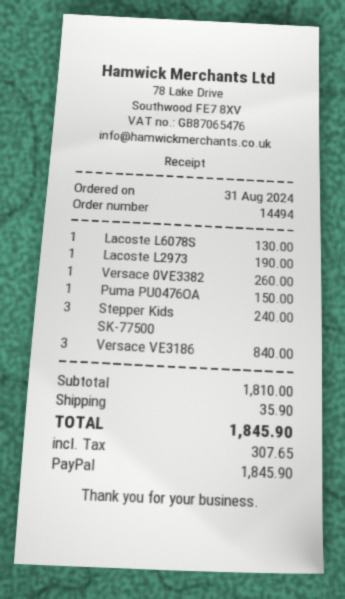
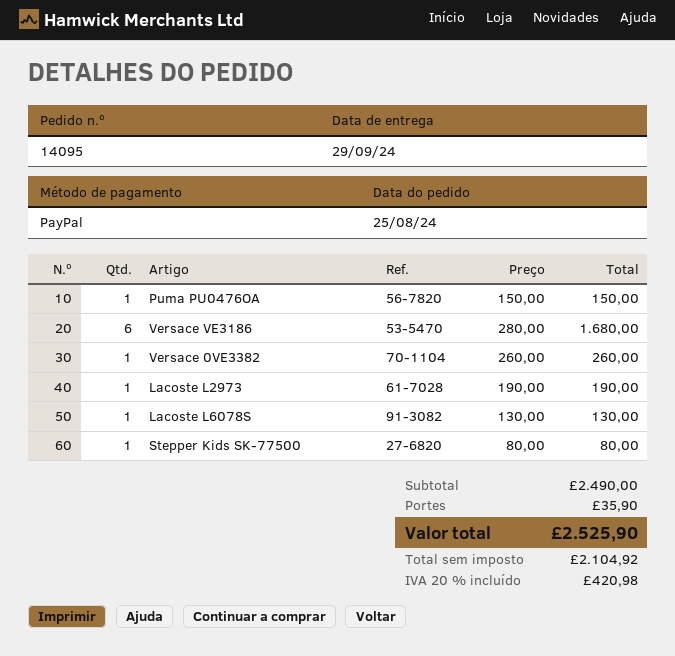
order number: 14494 -> 14095
order date: 2024-08-31 -> 2024-08-25
Stepper Kids SK-77500: 3 for 240.00 -> 1 for 80.00
Versace VE3186: 3 for 840.00 -> 6 for 1680.00
subtotal: 1810.00 -> 2490.00
tax: 307.65 -> 420.98
total: 1845.90 -> 2525.90

